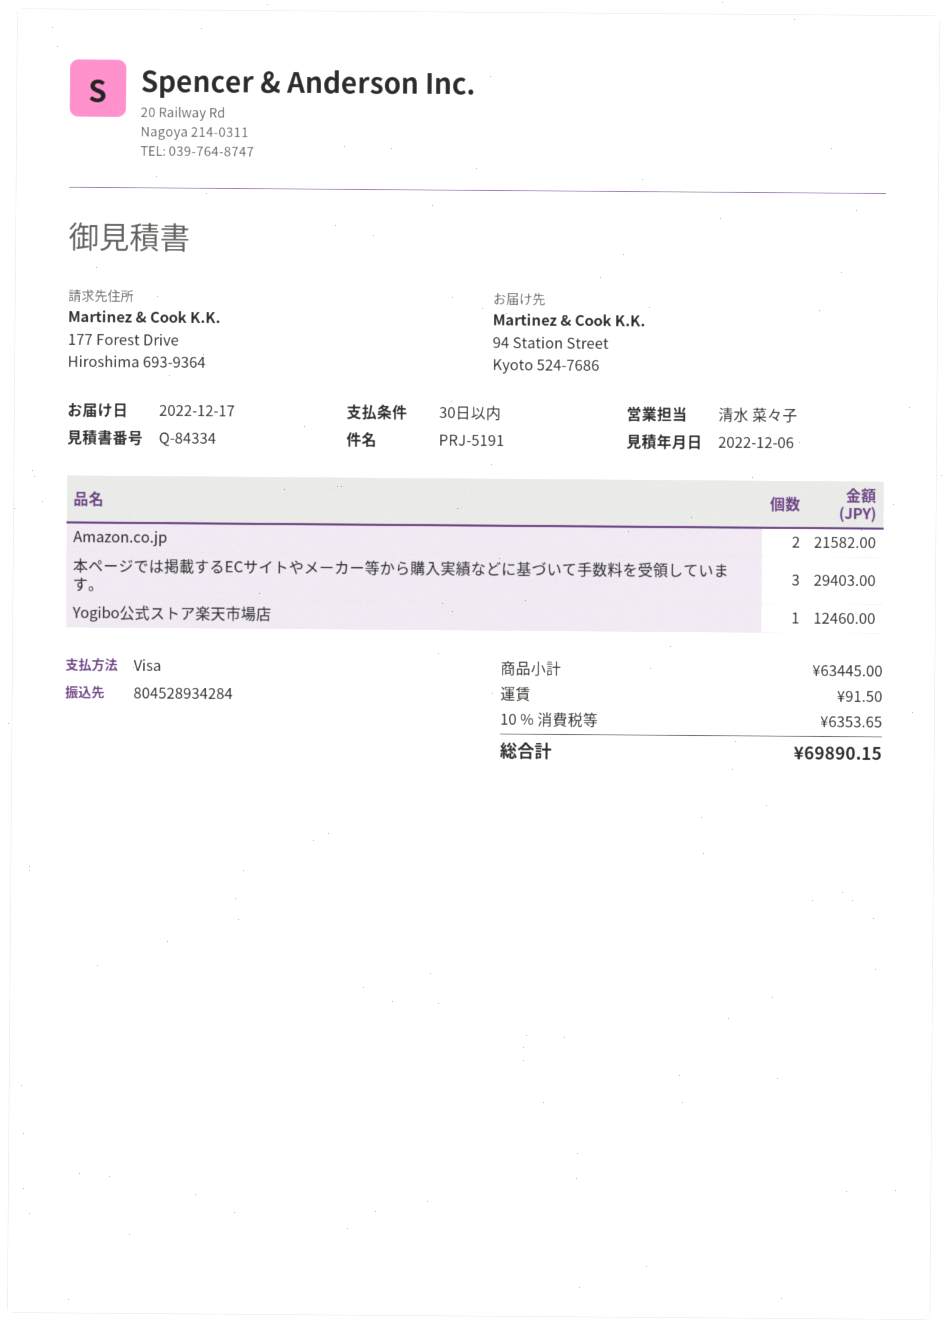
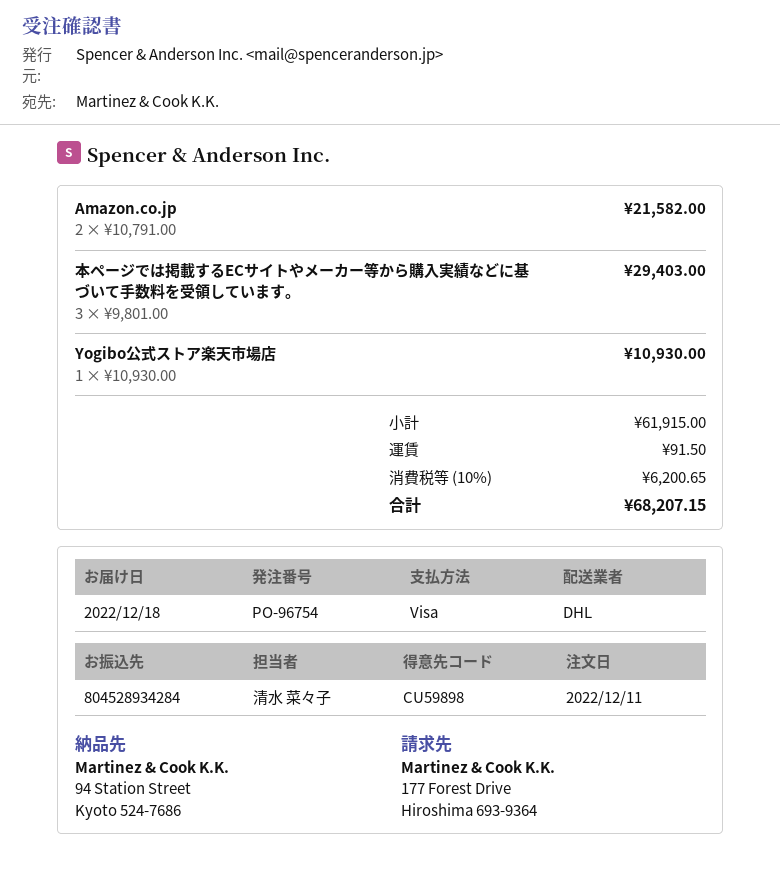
delivery date: 2022-12-17 -> 2022-12-18
Yogibo公式ストア楽天市場店: 1 for 12460.00 -> 1 for 10930.00
subtotal: 63445.00 -> 61915.00
tax: 10% = 6353.65 -> 10% = 6200.65
total: 69890.15 -> 68207.15

